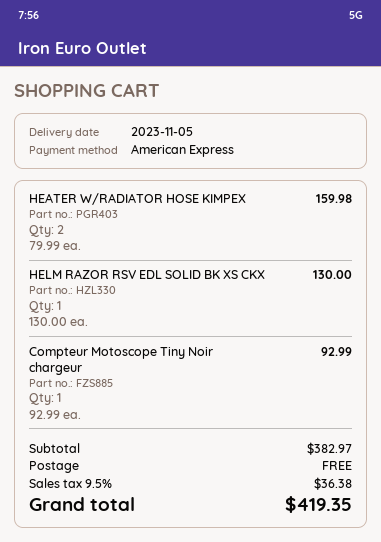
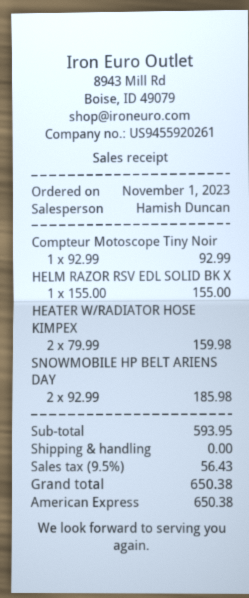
HELM RAZOR RSV EDL SOLID BK XS CKX: 1 x 130.00 = 130.00 -> 1 x 155.00 = 155.00
SNOWMOBILE HP BELT ARIENS DAY: none -> 2 x 92.99 = 185.98
subtotal: 382.97 -> 593.95
tax: 9.5% = 36.38 -> 9.5% = 56.43
total: 419.35 -> 650.38

